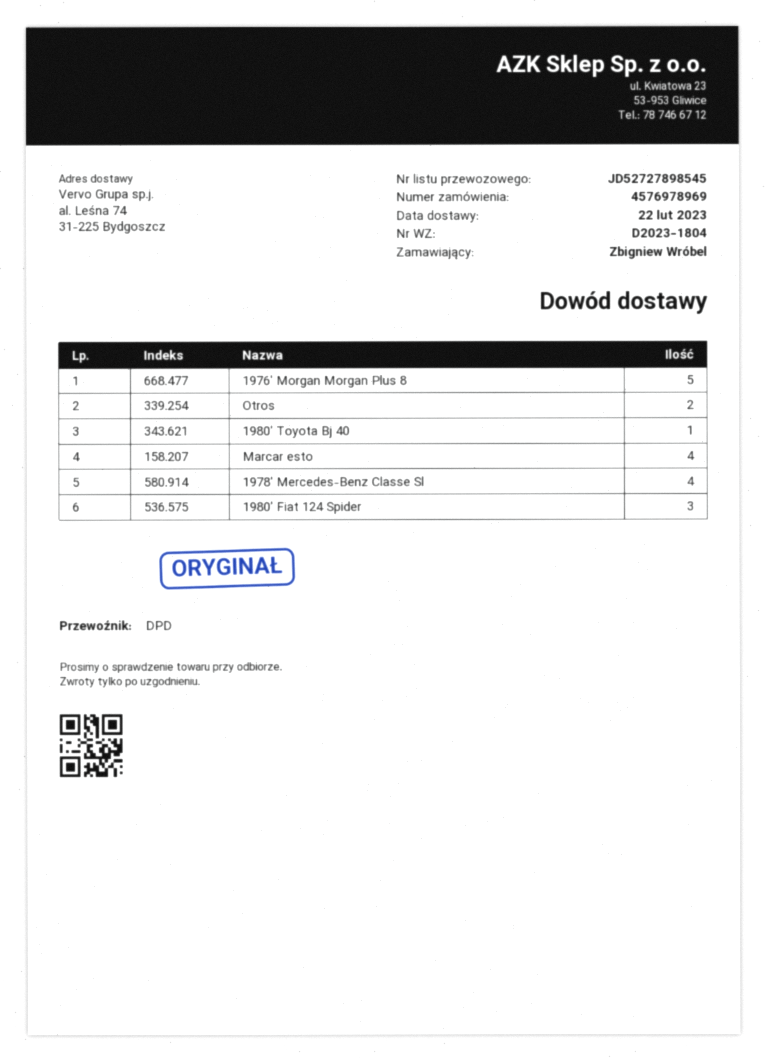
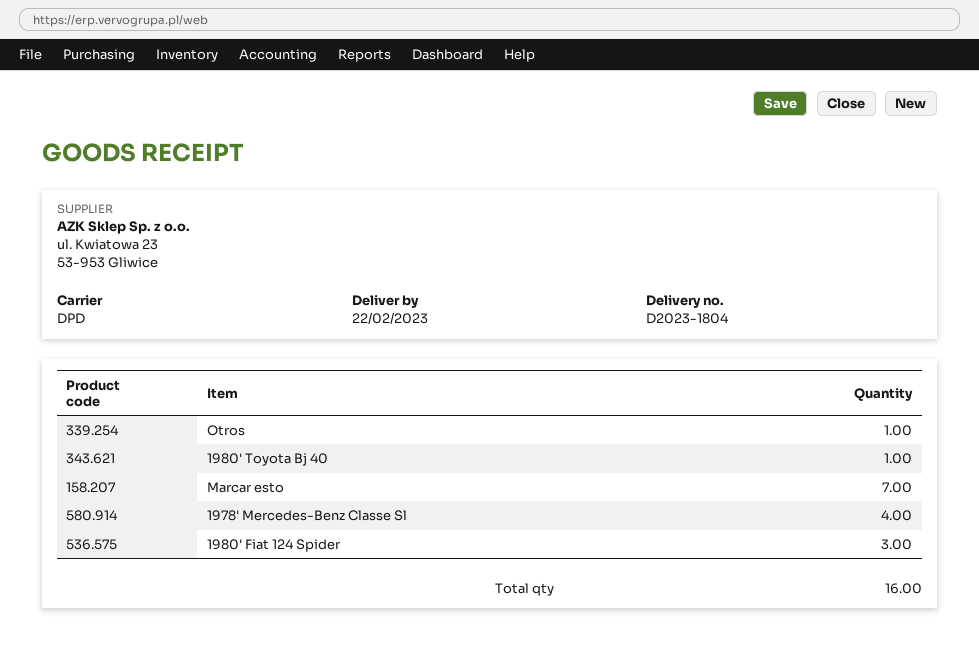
1976' Morgan Morgan Plus 8: 5 -> none
Otros: 2 -> 1
Marcar esto: 4 -> 7

